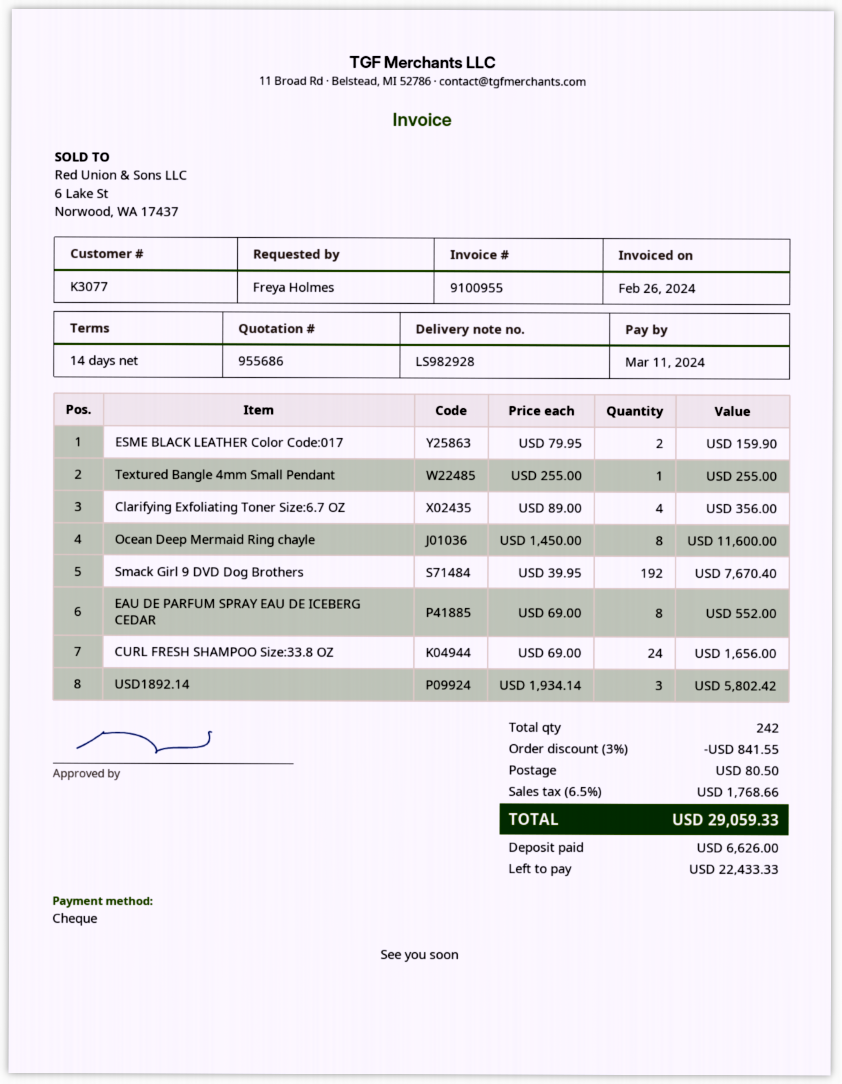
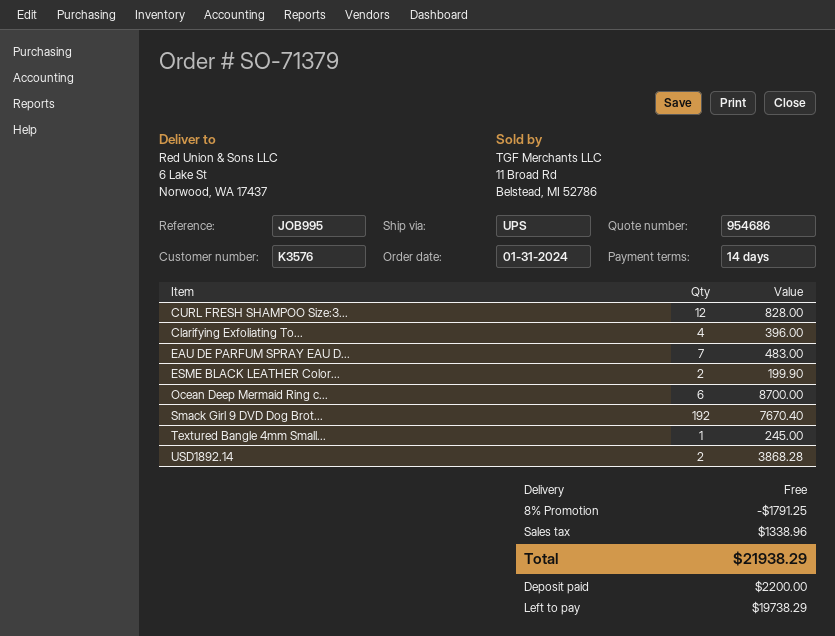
quote number: 955686 -> 954686
customer number: K3077 -> K3576
ESME BLACK LEATHER Color Code:017: 2 for 159.90 -> 2 for 199.90
Textured Bangle 4mm Small Pendant: 1 for 255.00 -> 1 for 245.00
Clarifying Exfoliating Toner Size:6.7 OZ: 4 for 356.00 -> 4 for 396.00
Ocean Deep Mermaid Ring chayle: 8 for 11600.00 -> 6 for 8700.00
EAU DE PARFUM SPRAY EAU DE ICEBERG CEDAR: 8 for 552.00 -> 7 for 483.00
CURL FRESH SHAMPOO Size:33.8 OZ: 24 for 1656.00 -> 12 for 828.00
USD1892.14: 3 for 5802.42 -> 2 for 3868.28
discount: 3% = 841.55 -> 8% = 1791.25
shipping: 80.50 -> 0.00
tax: 1768.66 -> 1338.96
total: 29059.33 -> 21938.29
deposit: 6626.00 -> 2200.00
balance: 22433.33 -> 19738.29

